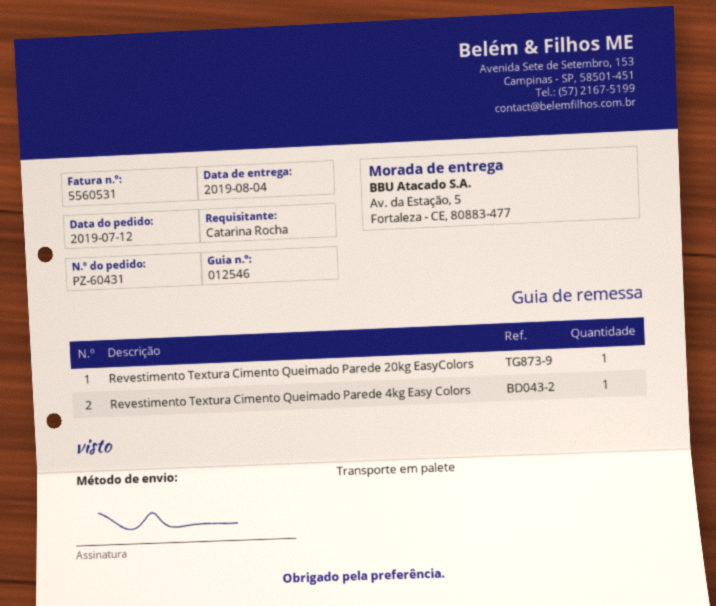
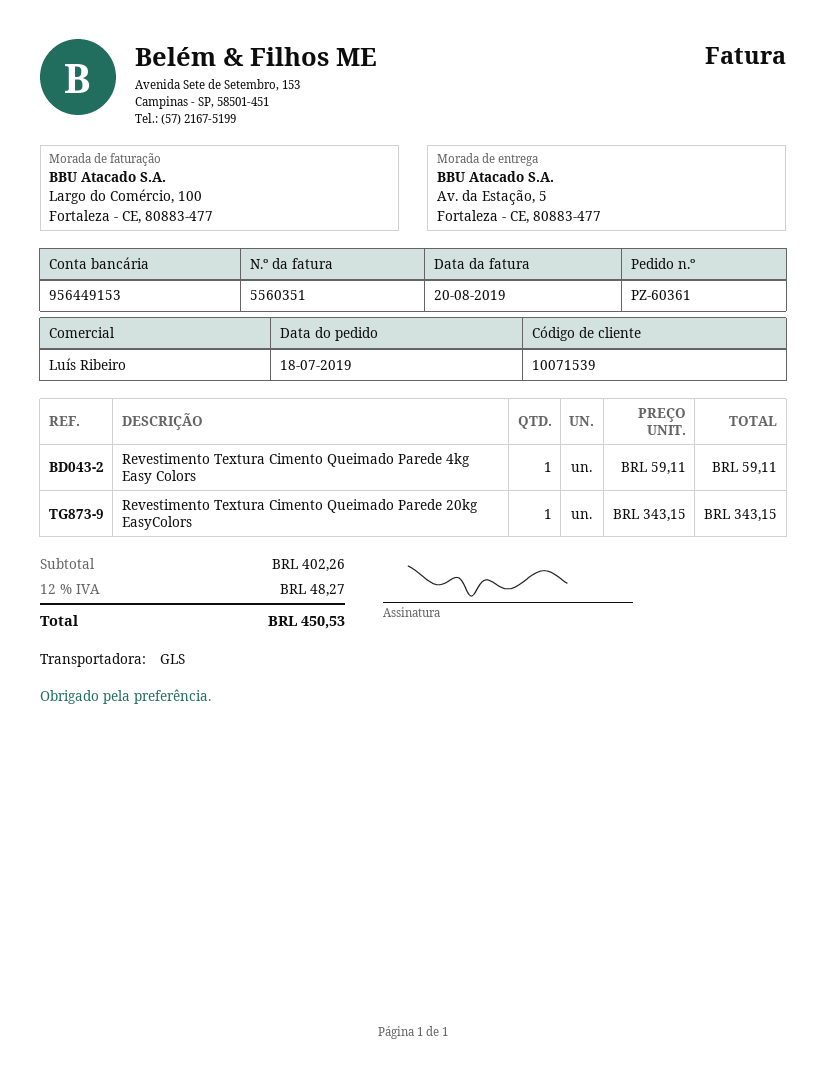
order number: PZ-60431 -> PZ-60361
order date: 2019-07-12 -> 2019-07-18
invoice number: 5560531 -> 5560351
shipping method: pallet freight -> GLS

